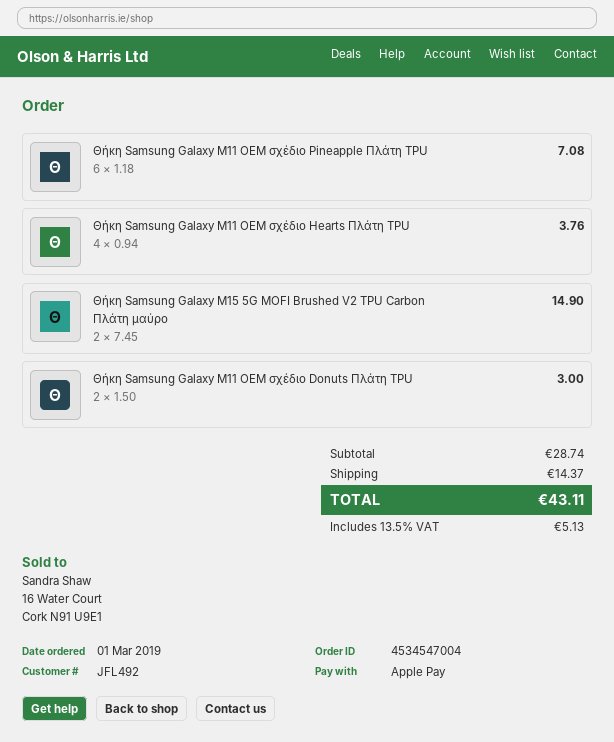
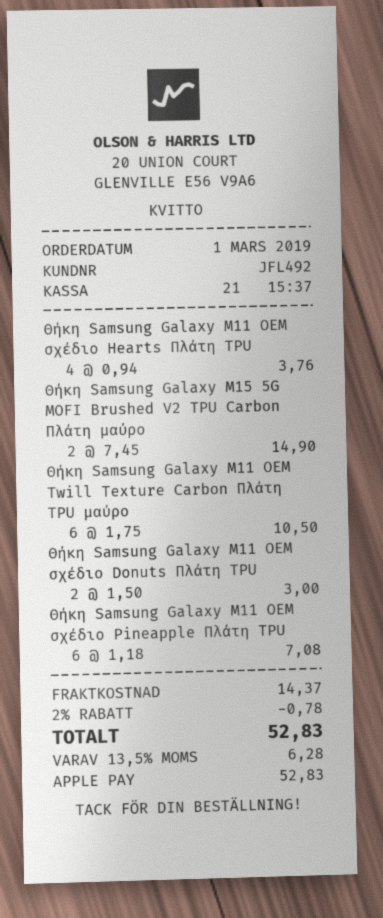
Θήκη Samsung Galaxy M11 OEM Twill Texture Carbon Πλάτη TPU μαύρο: none -> 6 x 1.75 = 10.50
discount: none -> 2% = 0.78
tax: 13.5% = 5.13 -> 13.5% = 6.28
total: 43.11 -> 52.83

